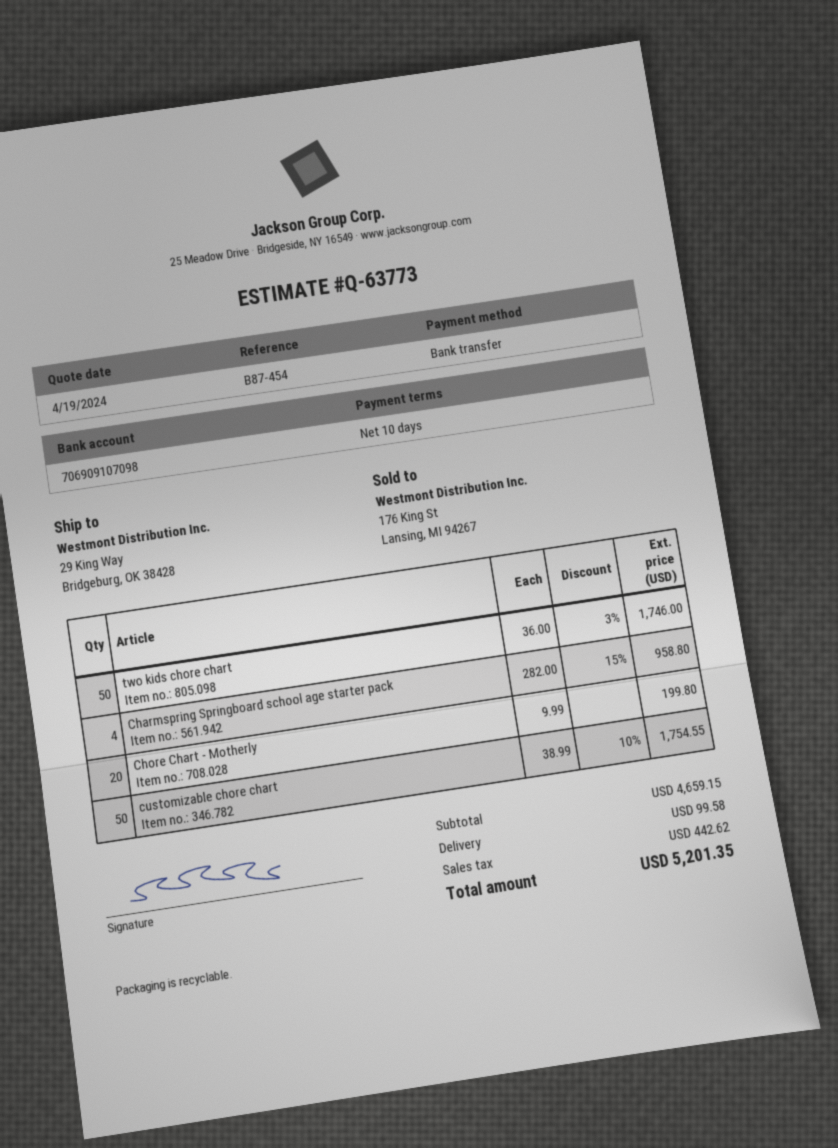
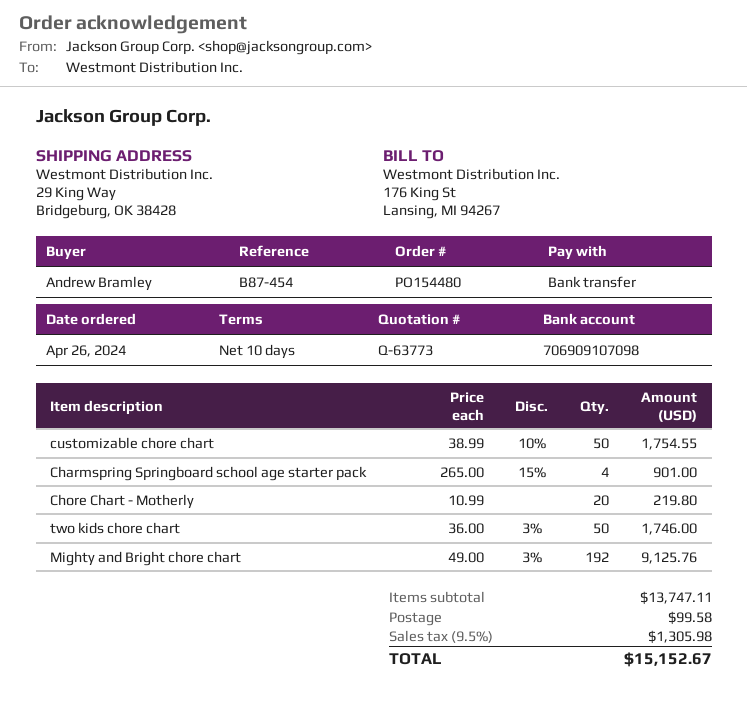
Charmspring Springboard school age starter pack: 4 x 282.00 - 15% = 958.80 -> 4 x 265.00 - 15% = 901.00
Chore Chart - Motherly: 20 x 9.99 = 199.80 -> 20 x 10.99 = 219.80
Mighty and Bright chore chart: none -> 192 x 49.00 - 3% = 9125.76
subtotal: 4659.15 -> 13747.11
tax: 442.62 -> 1305.98
total: 5201.35 -> 15152.67

